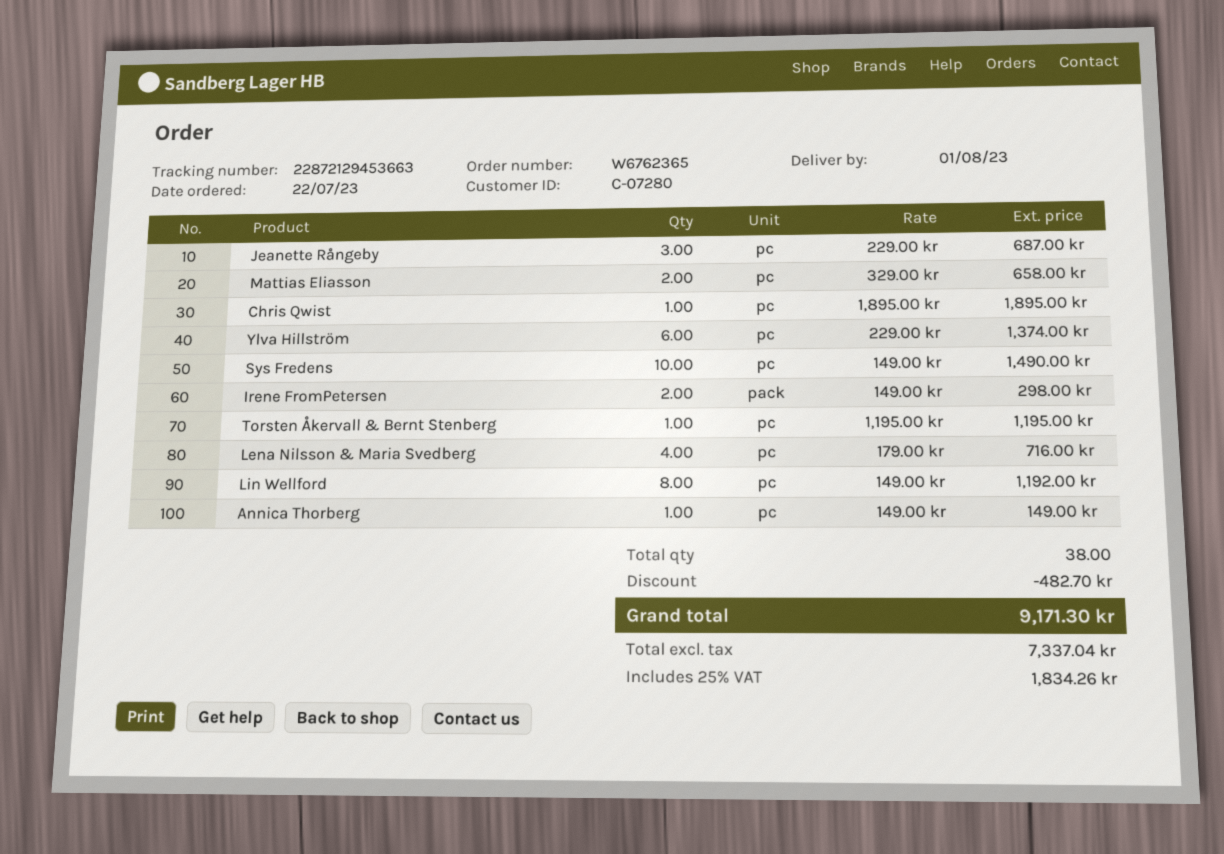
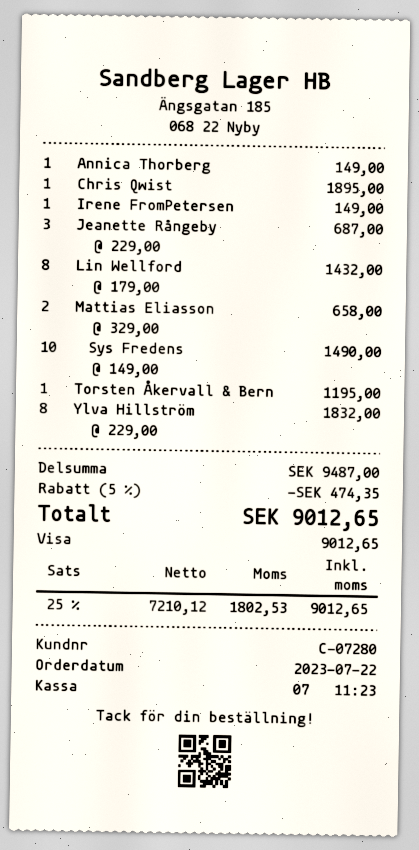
Ylva Hillström: 6 x 229.00 = 1374.00 -> 8 x 229.00 = 1832.00
Irene FromPetersen: 2 x 149.00 = 298.00 -> 1 x 149.00 = 149.00
Lena Nilsson & Maria Svedberg: 4 x 179.00 = 716.00 -> none
Lin Wellford: 8 x 149.00 = 1192.00 -> 8 x 179.00 = 1432.00
discount: 482.70 -> 474.35
net: 7337.04 -> 7210.12
tax: 25% = 1834.26 -> 25% = 1802.53
total: 9171.30 -> 9012.65

